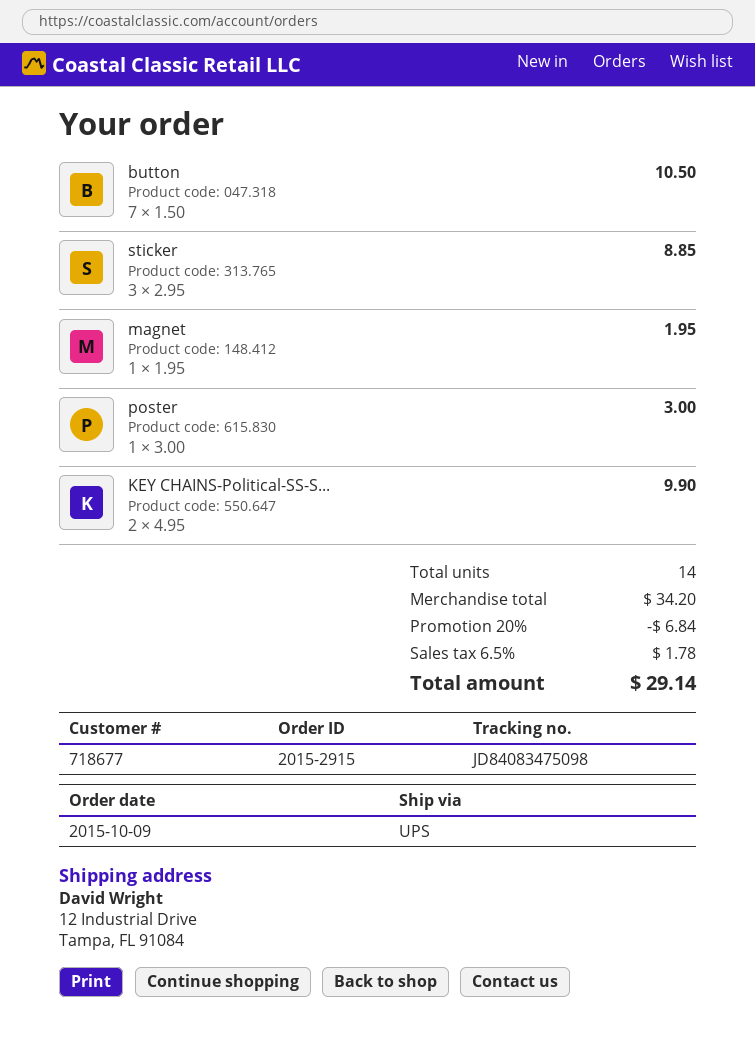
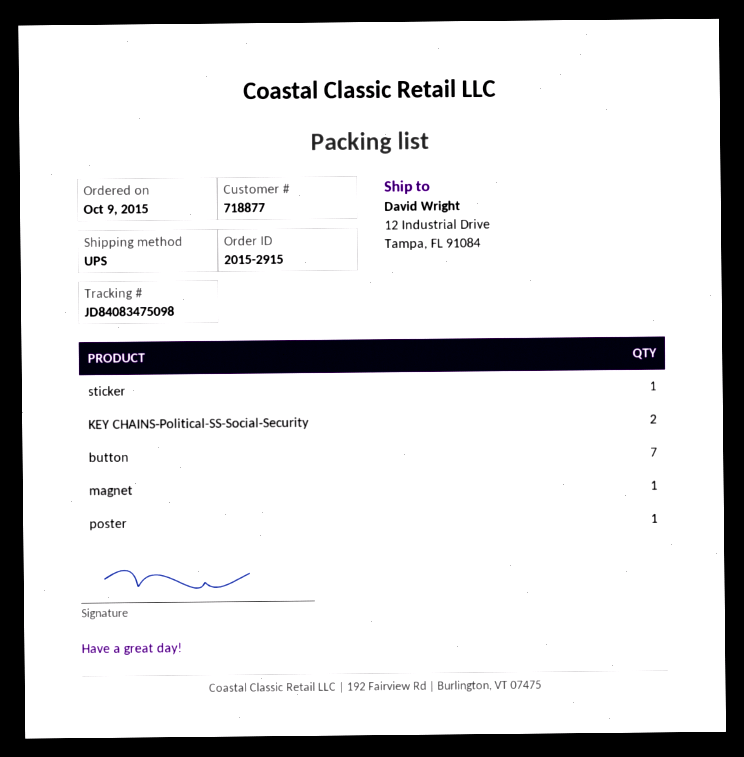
customer number: 718677 -> 718877
sticker: 3 -> 1

